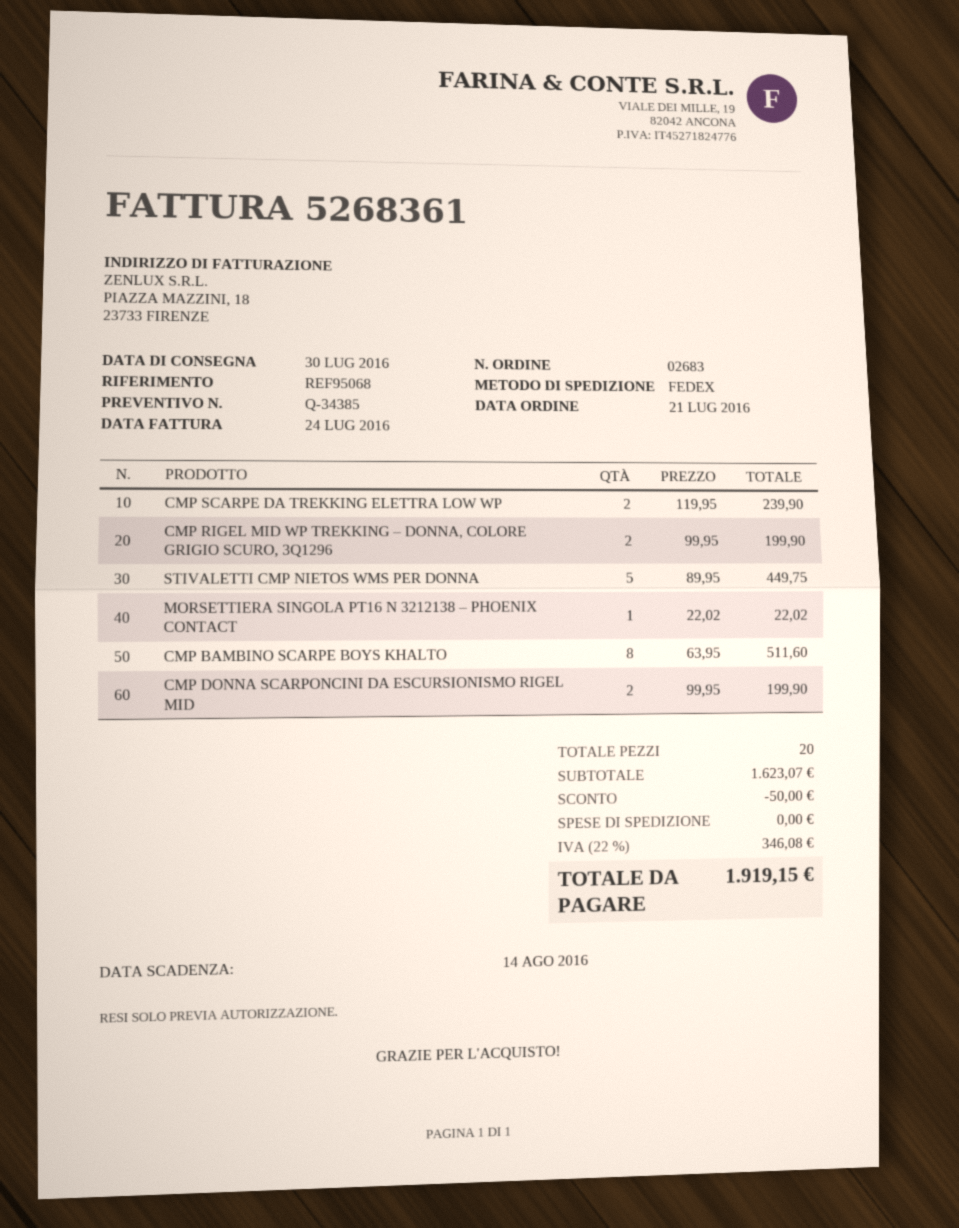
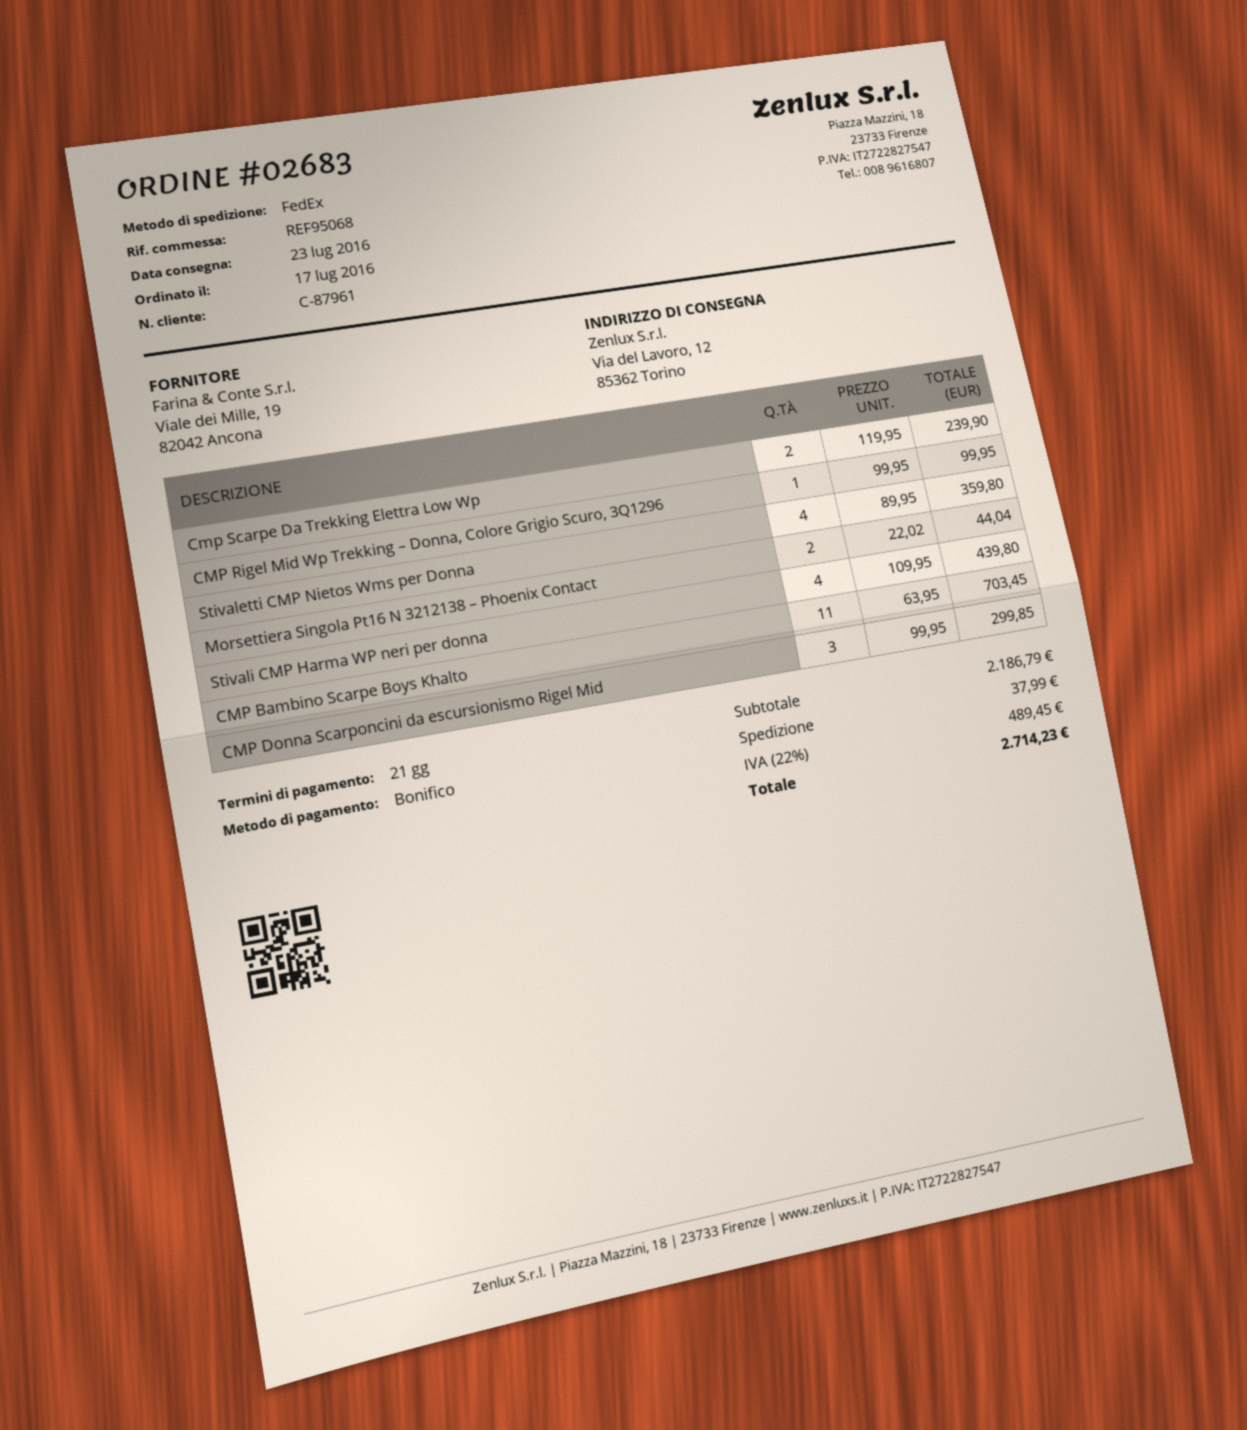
order date: 2016-07-21 -> 2016-07-17
delivery date: 2016-07-30 -> 2016-07-23
CMP RIGEL MID WP TREKKING – DONNA, COLORE GRIGIO SCURO, 3Q1296: 2 x 99.95 = 199.90 -> 1 x 99.95 = 99.95
STIVALETTI CMP NIETOS WMS PER DONNA: 5 x 89.95 = 449.75 -> 4 x 89.95 = 359.80
MORSETTIERA SINGOLA PT16 N 3212138 – PHOENIX CONTACT: 1 x 22.02 = 22.02 -> 2 x 22.02 = 44.04
CMP BAMBINO SCARPE BOYS KHALTO: 8 x 63.95 = 511.60 -> 11 x 63.95 = 703.45
CMP DONNA SCARPONCINI DA ESCURSIONISMO RIGEL MID: 2 x 99.95 = 199.90 -> 3 x 99.95 = 299.85
Stivali CMP Harma WP neri per donna: none -> 4 x 109.95 = 439.80
subtotal: 1623.07 -> 2186.79
discount: 50.00 -> none
shipping: 0.00 -> 37.99
tax: 22% = 346.08 -> 22% = 489.45
total: 1919.15 -> 2714.23

